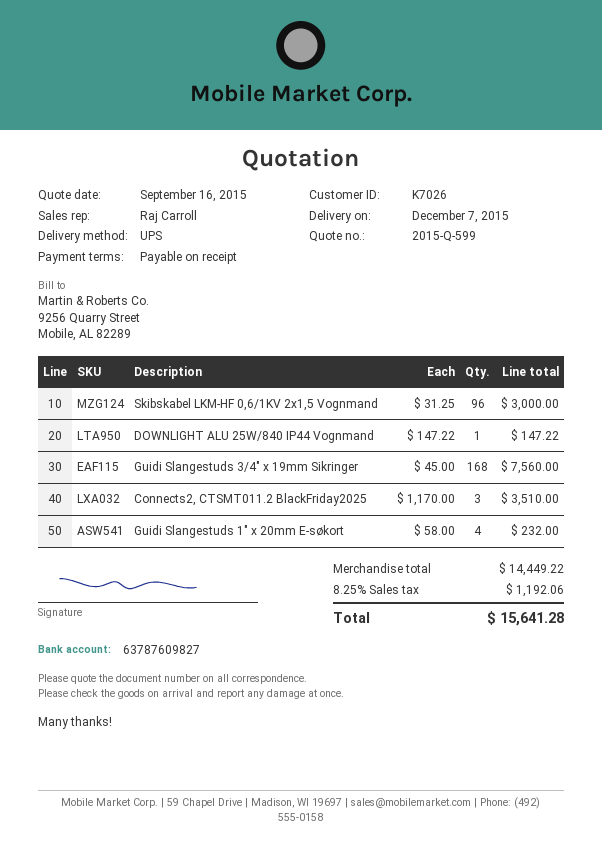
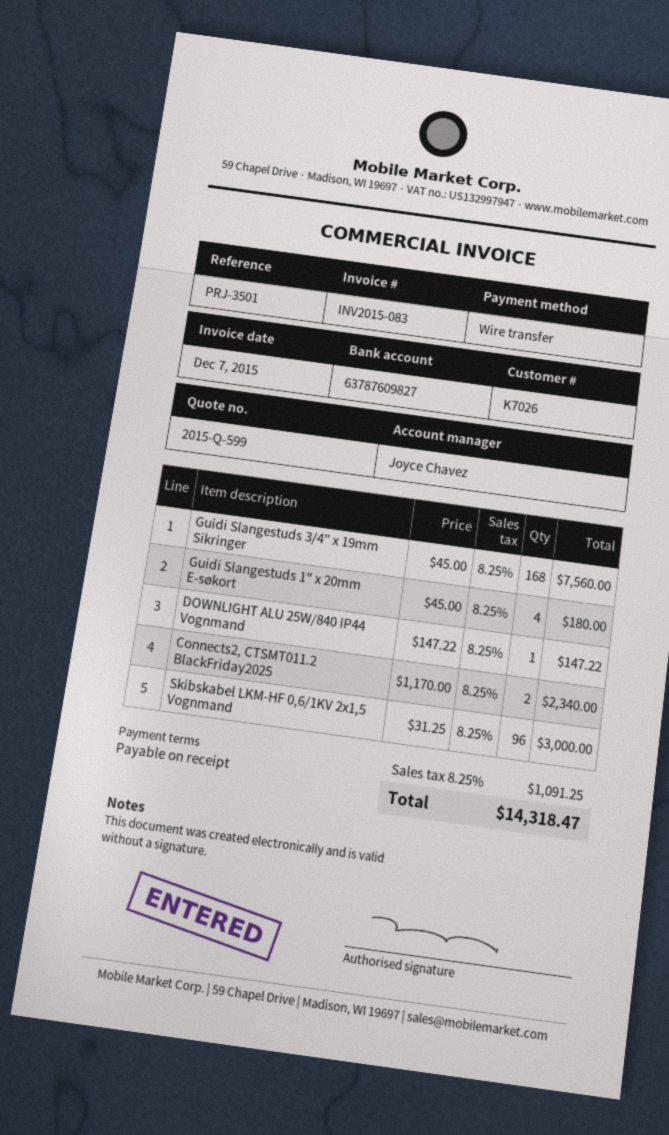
sales rep: Raj Carroll -> Joyce Chavez
Connects2, CTSMT011.2 BlackFriday2025: 3 x 1170.00 = 3510.00 -> 2 x 1170.00 = 2340.00
Guidi Slangestuds 1" x 20mm E-søkort: 4 x 58.00 = 232.00 -> 4 x 45.00 = 180.00
tax: 8.25% = 1192.06 -> 8.25% = 1091.25
total: 15641.28 -> 14318.47

